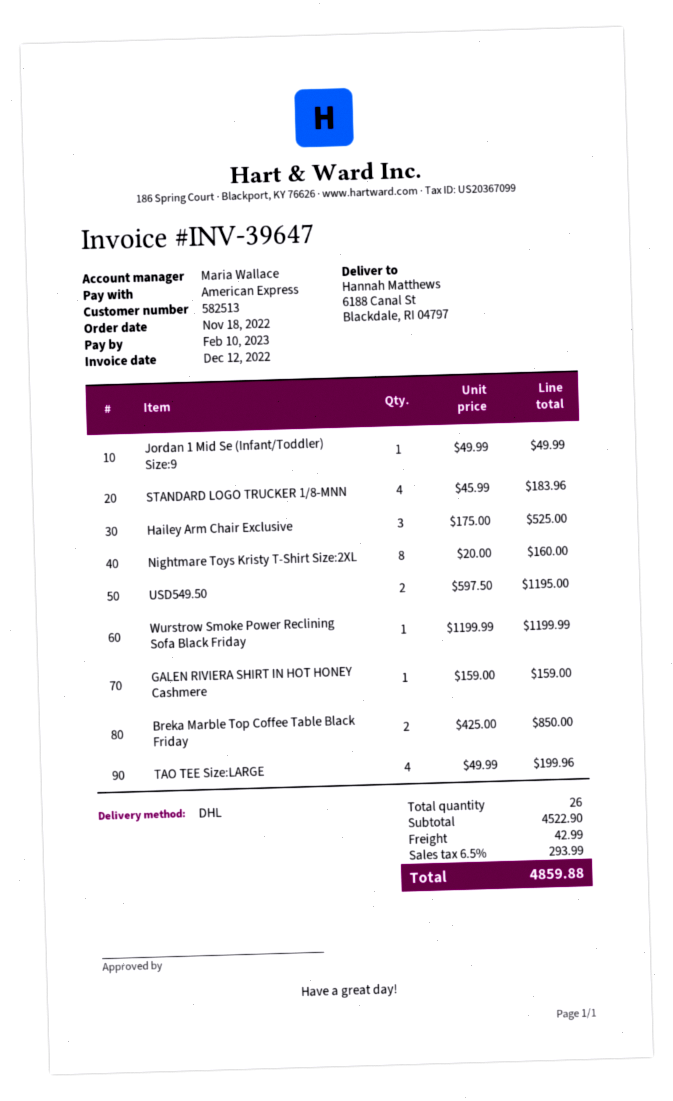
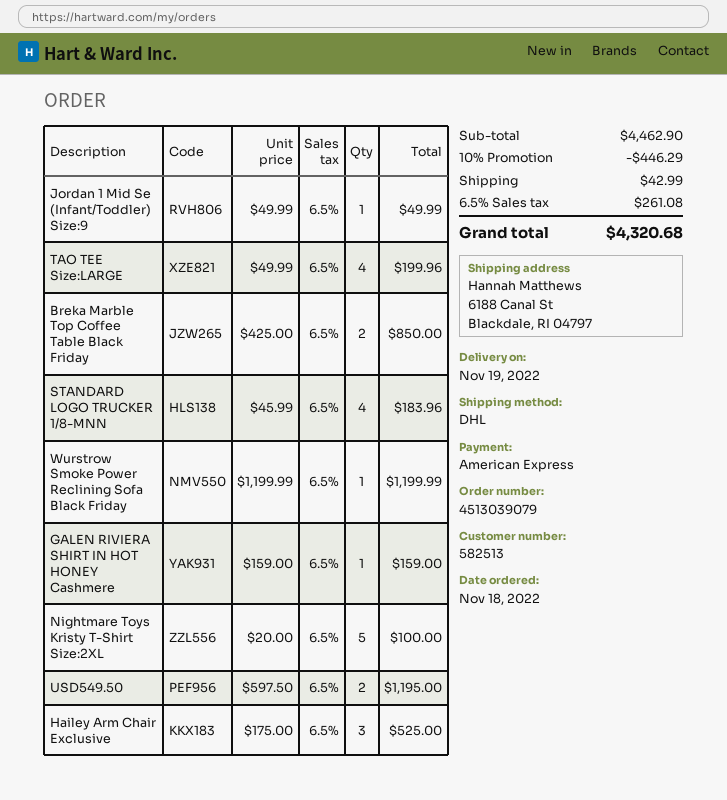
Nightmare Toys Kristy T-Shirt Size:2XL: 8 x 20.00 = 160.00 -> 5 x 20.00 = 100.00
subtotal: 4522.90 -> 4462.90
discount: none -> 10% = 446.29
tax: 6.5% = 293.99 -> 6.5% = 261.08
total: 4859.88 -> 4320.68

